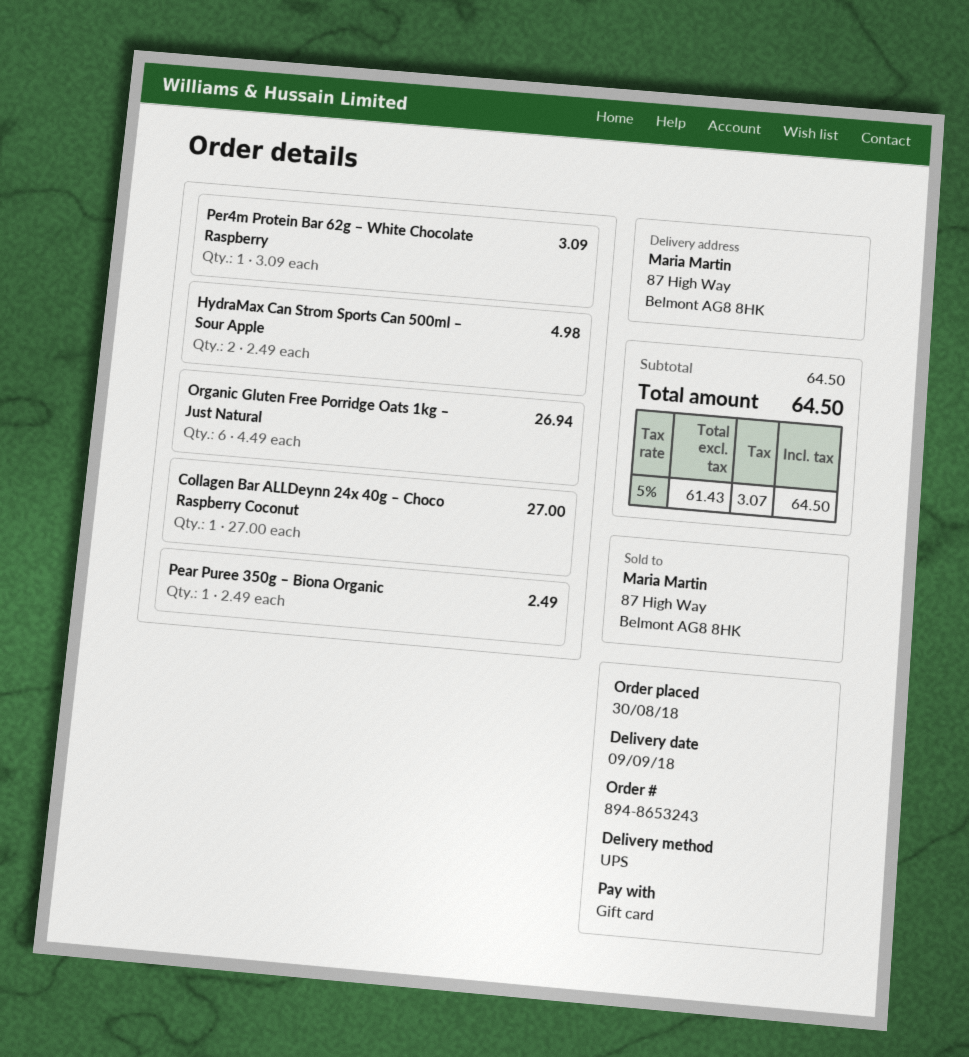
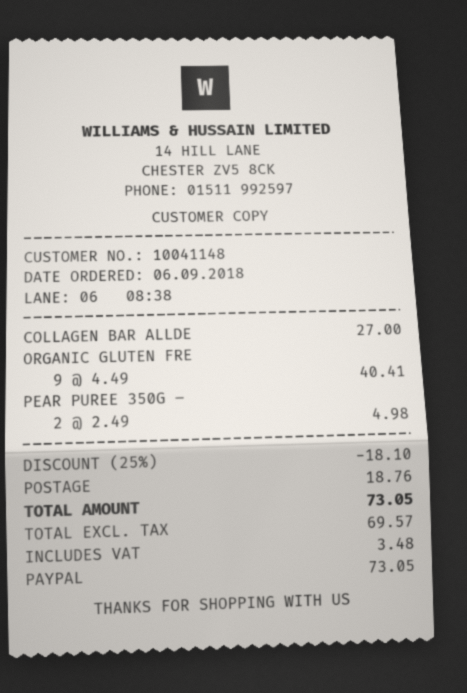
order date: 2018-08-30 -> 2018-09-06
payment method: gift card -> PayPal
Per4m Protein Bar 62g – White Chocolate Raspberry: 1 x 3.09 = 3.09 -> none
HydraMax Can Strom Sports Can 500ml – Sour Apple: 2 x 2.49 = 4.98 -> none
Organic Gluten Free Porridge Oats 1kg – Just Natural: 6 x 4.49 = 26.94 -> 9 x 4.49 = 40.41
Pear Puree 350g – Biona Organic: 1 x 2.49 = 2.49 -> 2 x 2.49 = 4.98
discount: none -> 25% = 18.10
shipping: none -> 18.76
net: 61.43 -> 69.57
tax: 3.07 -> 3.48
total: 64.50 -> 73.05

